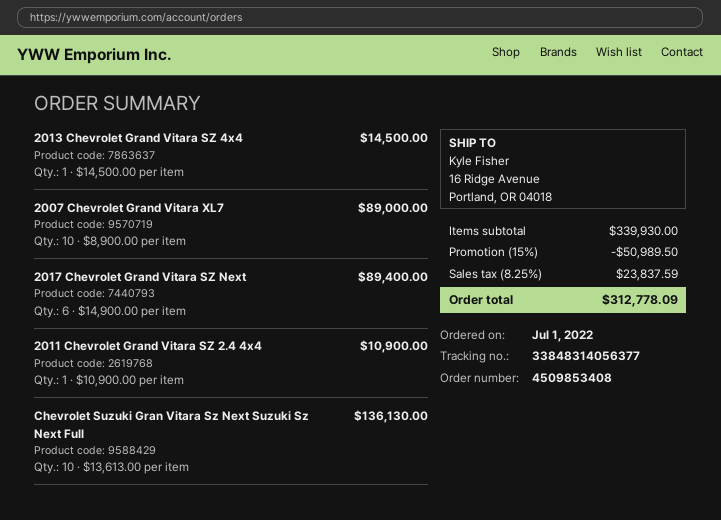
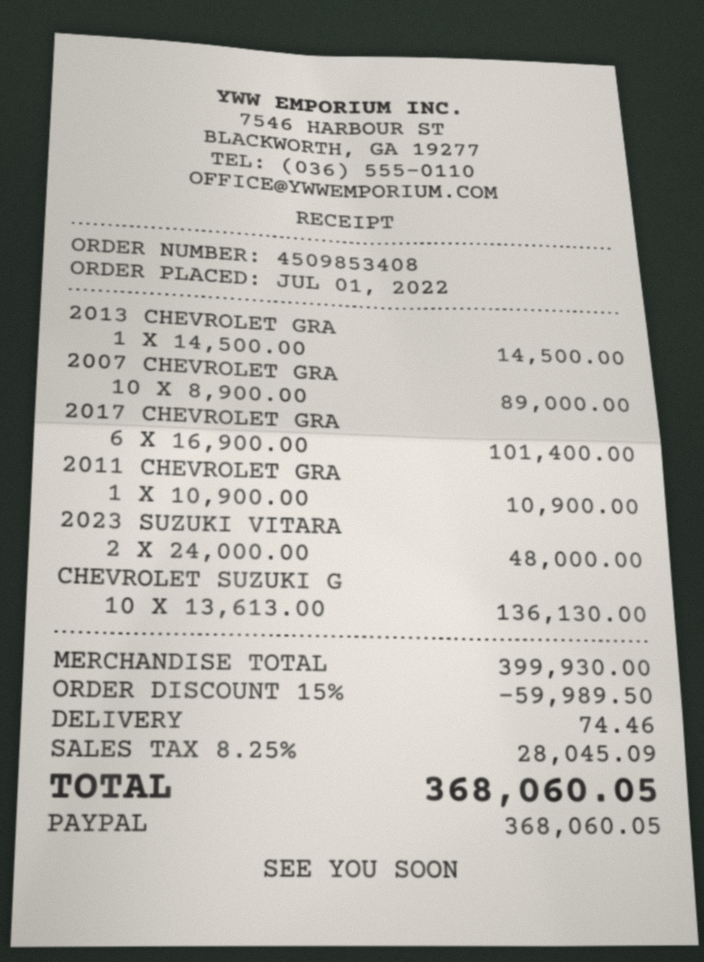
2017 Chevrolet Grand Vitara SZ Next: 6 x 14900.00 = 89400.00 -> 6 x 16900.00 = 101400.00
2023 SUZUKI VITARA: none -> 2 x 24000.00 = 48000.00
subtotal: 339930.00 -> 399930.00
discount: 15% = 50989.50 -> 15% = 59989.50
shipping: none -> 74.46
tax: 8.25% = 23837.59 -> 8.25% = 28045.09
total: 312778.09 -> 368060.05

